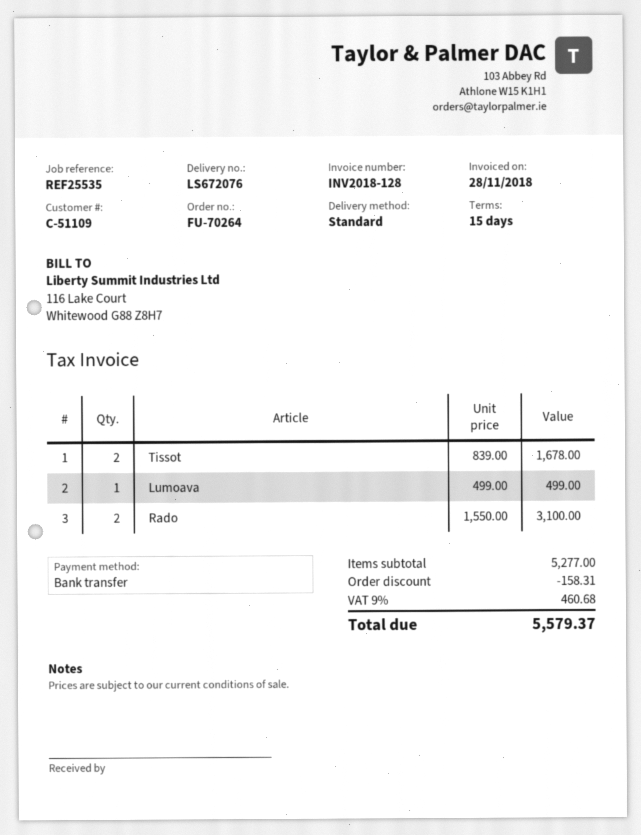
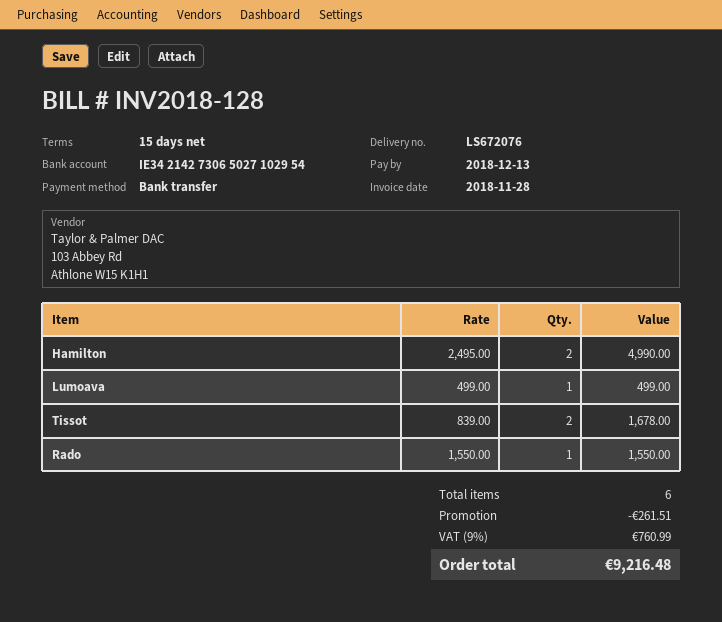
Rado: 2 x 1550.00 = 3100.00 -> 1 x 1550.00 = 1550.00
Hamilton: none -> 2 x 2495.00 = 4990.00
discount: 158.31 -> 261.51
tax: 9% = 460.68 -> 9% = 760.99
total: 5579.37 -> 9216.48

